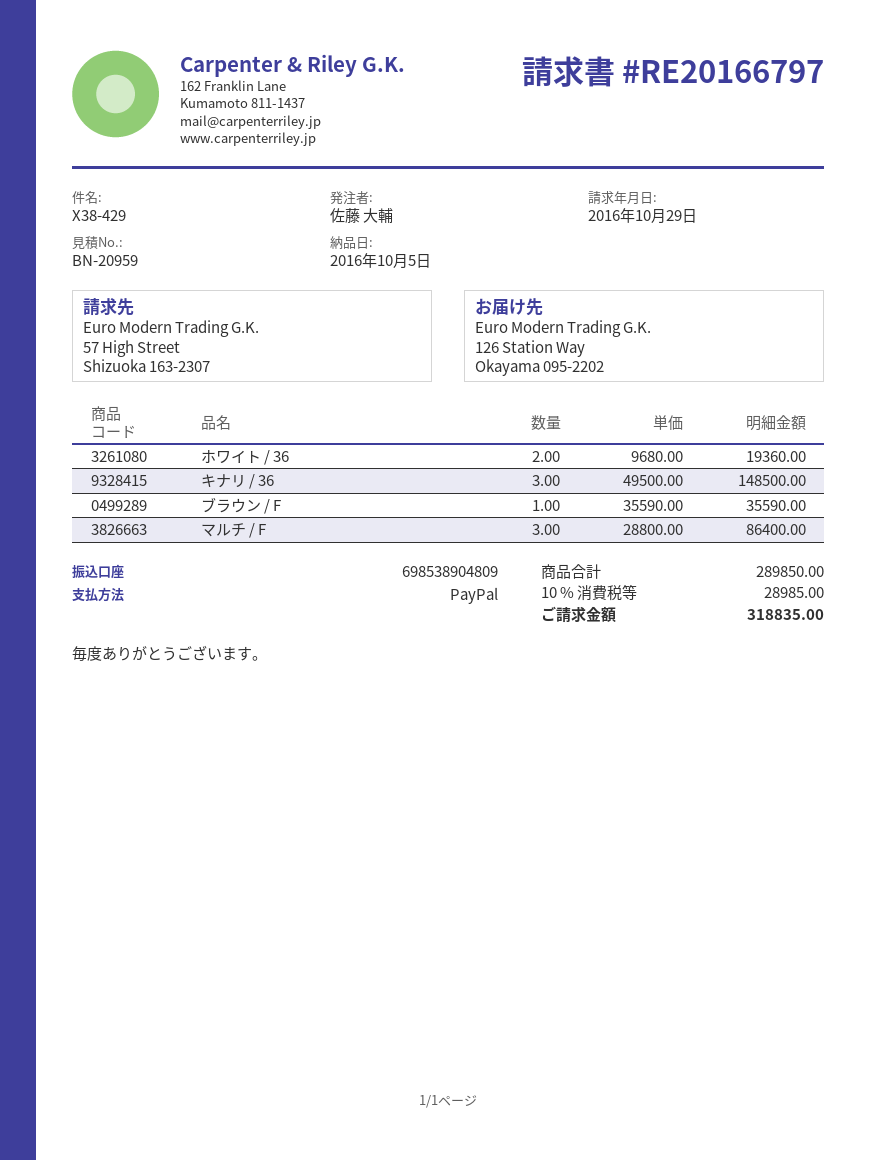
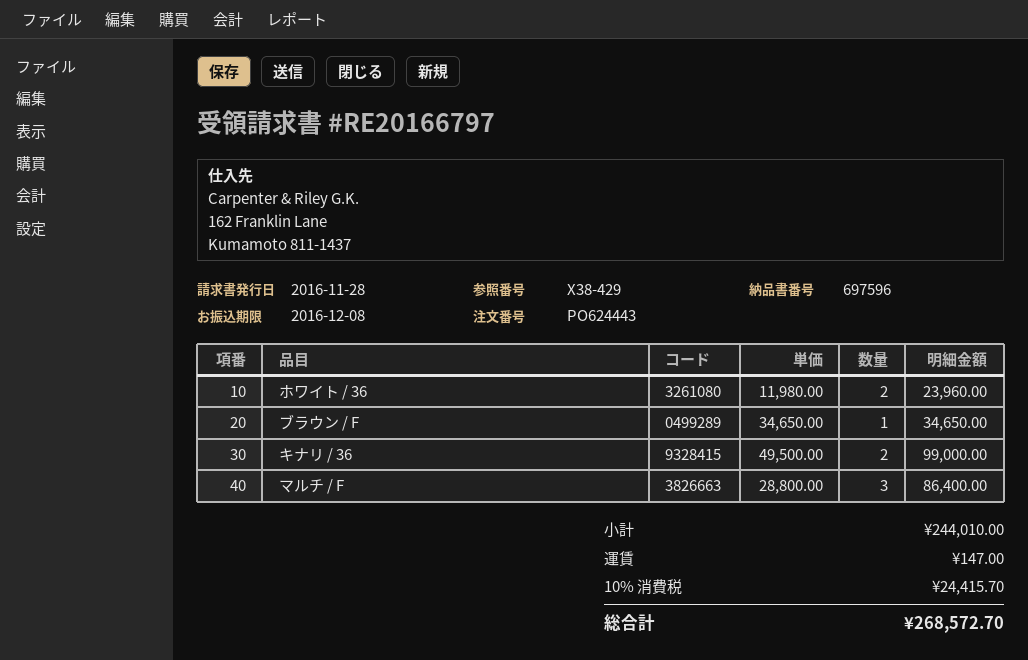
invoice date: 2016-10-29 -> 2016-11-28
ホワイト / 36: 2 x 9680.00 = 19360.00 -> 2 x 11980.00 = 23960.00
キナリ / 36: 3 x 49500.00 = 148500.00 -> 2 x 49500.00 = 99000.00
ブラウン / F: 1 x 35590.00 = 35590.00 -> 1 x 34650.00 = 34650.00
subtotal: 289850.00 -> 244010.00
shipping: none -> 147.00
tax: 10% = 28985.00 -> 10% = 24415.70
total: 318835.00 -> 268572.70

